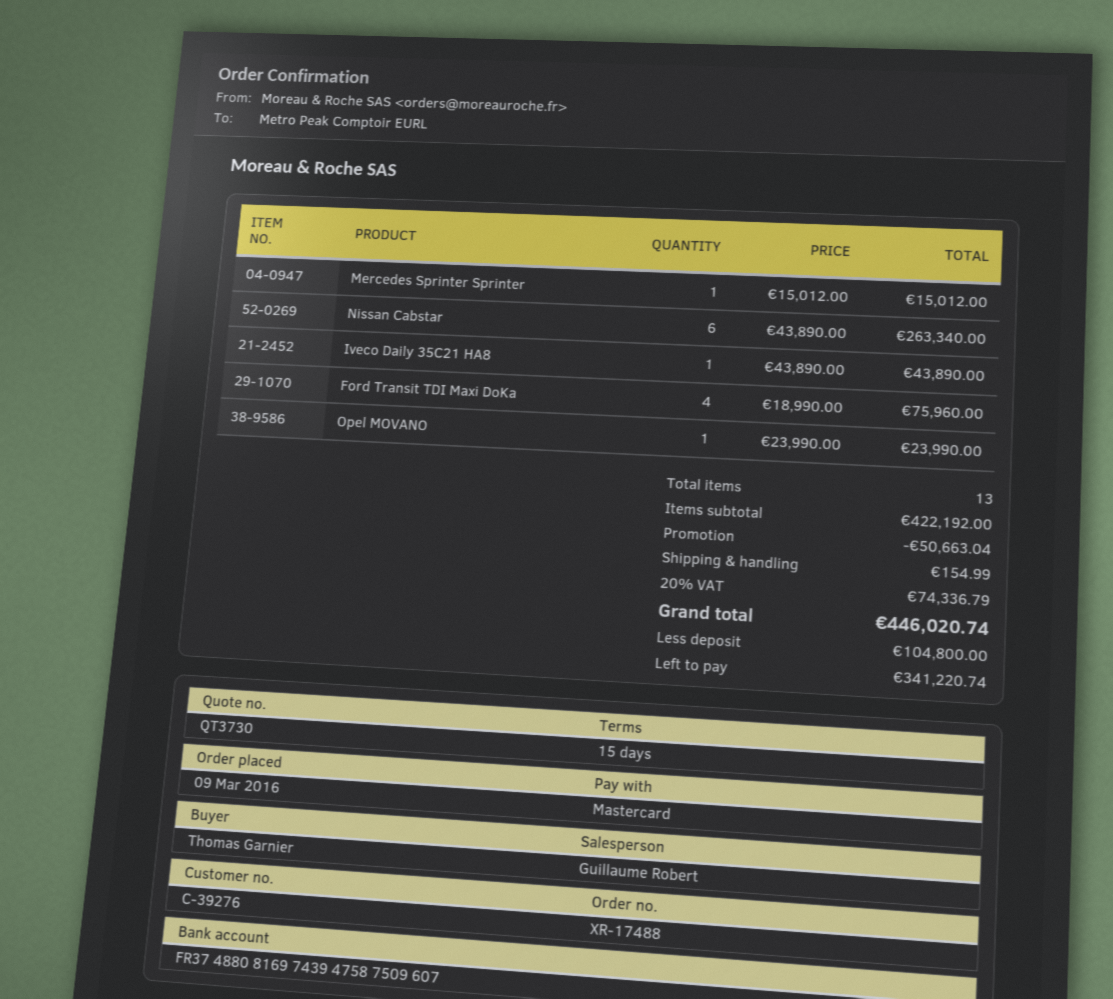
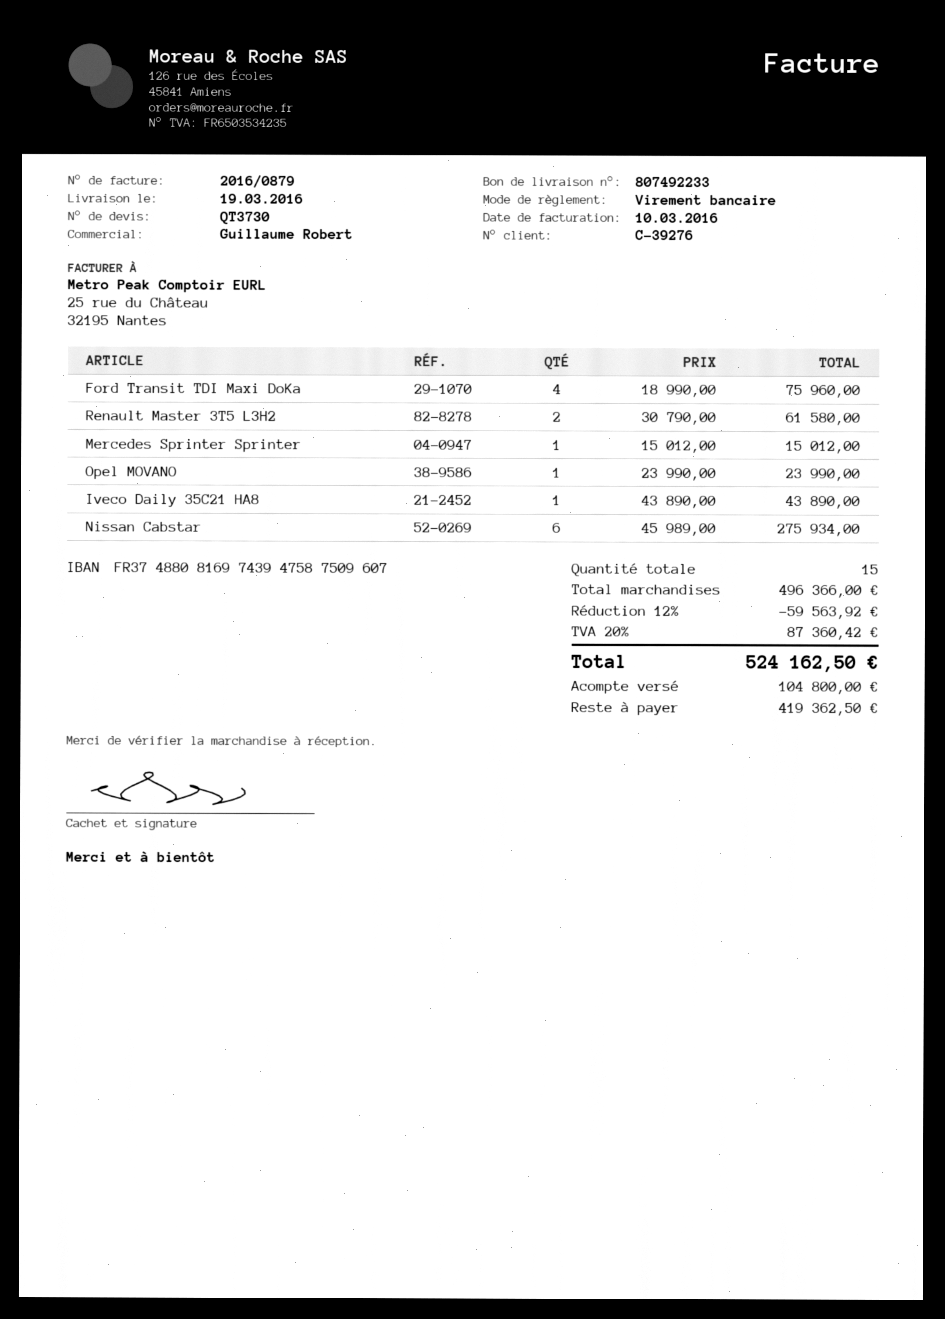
payment method: Mastercard -> bank transfer
Nissan Cabstar: 6 x 43890.00 = 263340.00 -> 6 x 45989.00 = 275934.00
Renault Master 3T5 L3H2: none -> 2 x 30790.00 = 61580.00
total quantity: 13 -> 15
subtotal: 422192.00 -> 496366.00
discount: 50663.04 -> 59563.92
shipping: 154.99 -> none
tax: 20% = 74336.79 -> 20% = 87360.42
total: 446020.74 -> 524162.50
balance: 341220.74 -> 419362.50

